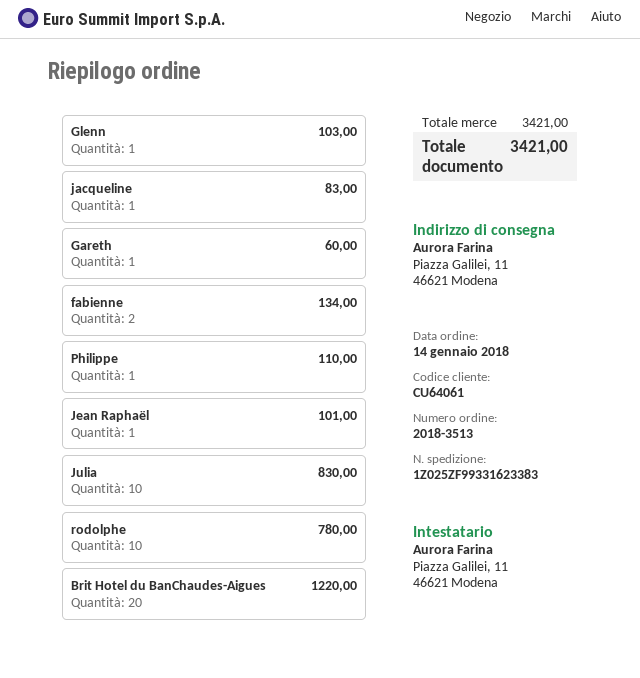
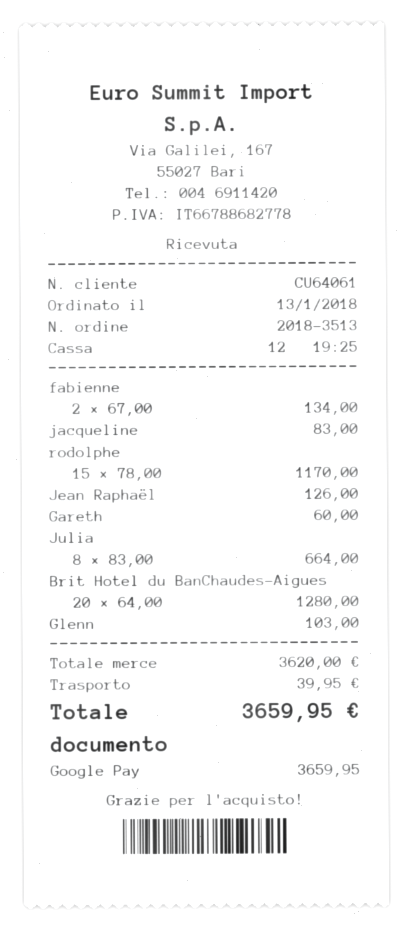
order date: 2018-01-14 -> 2018-01-13
Philippe: 1 for 110.00 -> none
Jean Raphaël: 1 for 101.00 -> 1 for 126.00
Julia: 10 for 830.00 -> 8 for 664.00
rodolphe: 10 for 780.00 -> 15 for 1170.00
Brit Hotel du BanChaudes-Aigues: 20 for 1220.00 -> 20 for 1280.00
subtotal: 3421.00 -> 3620.00
shipping: none -> 39.95
total: 3421.00 -> 3659.95

